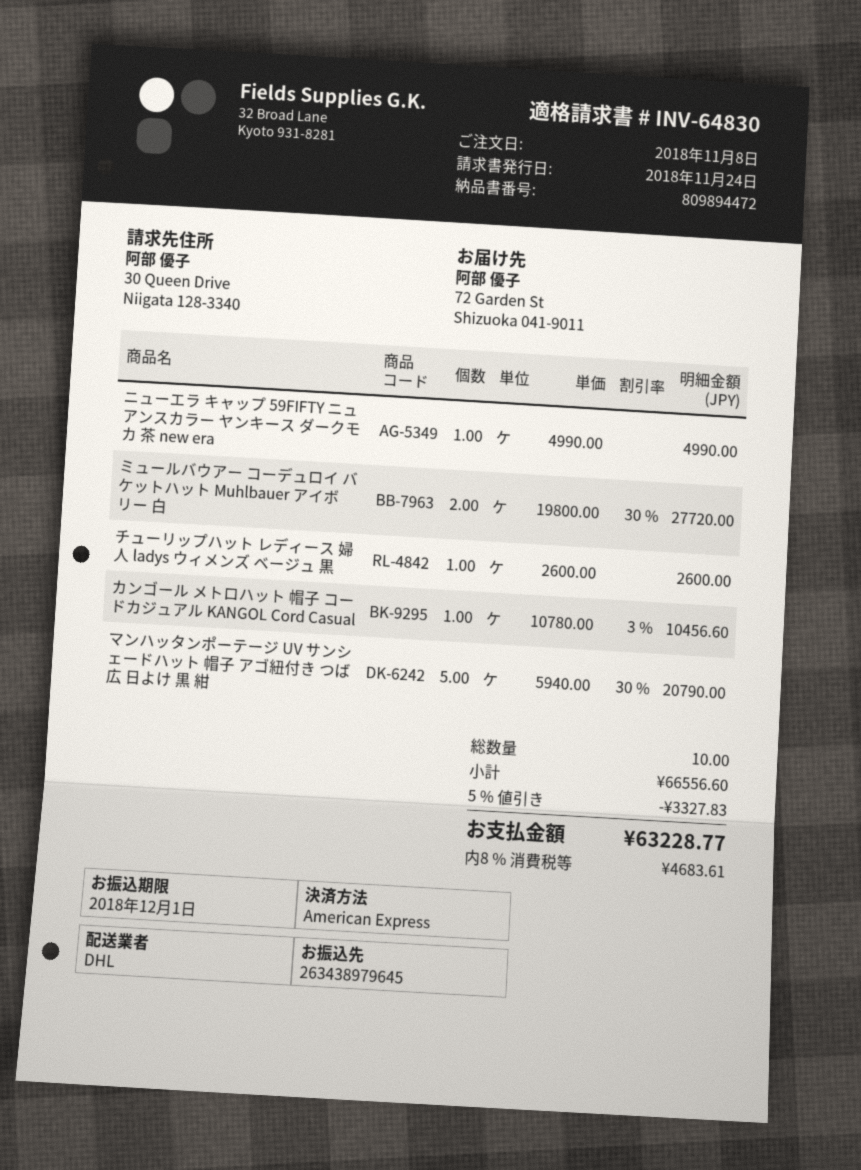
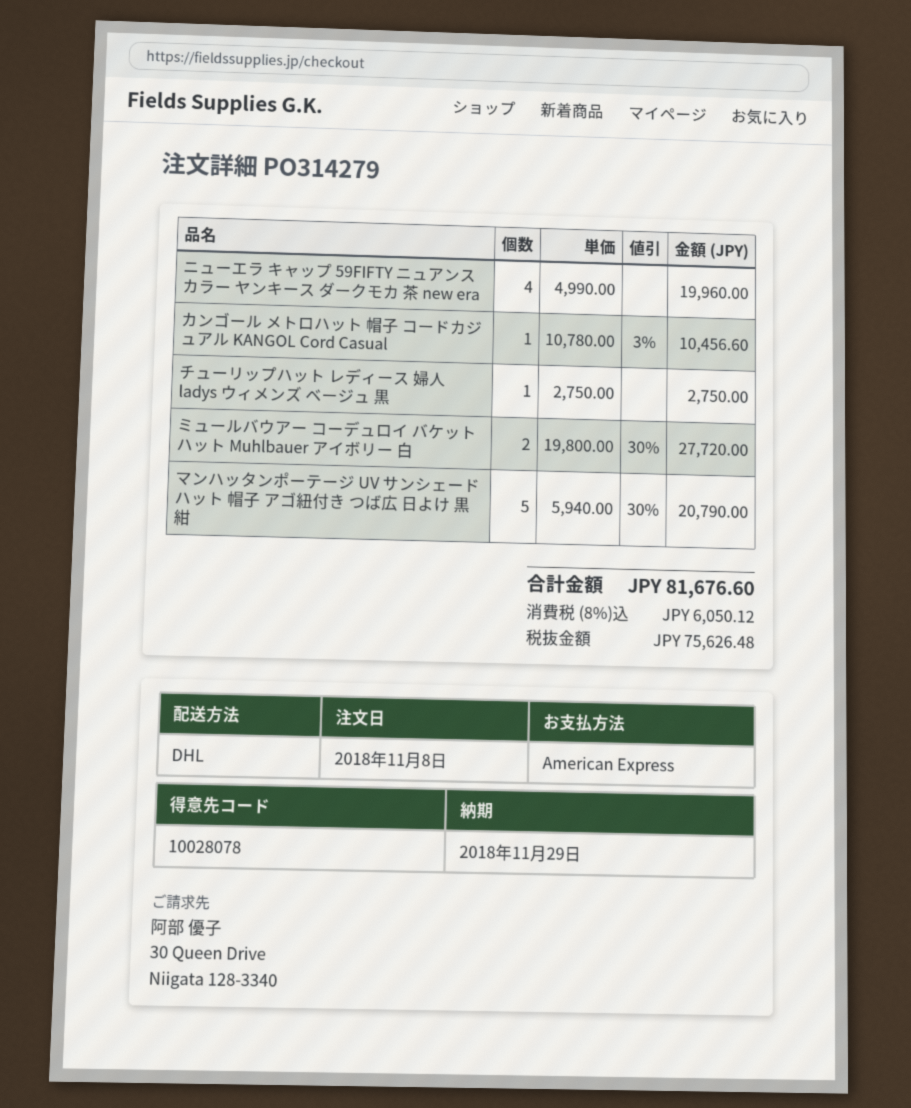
ニューエラ キャップ 59FIFTY ニュアンスカラー ヤンキース ダークモカ 茶 new era: 1 x 4990.00 = 4990.00 -> 4 x 4990.00 = 19960.00
チューリップハット レディース 婦人 ladys ウィメンズ ベージュ 黒: 1 x 2600.00 = 2600.00 -> 1 x 2750.00 = 2750.00
discount: 5% = 3327.83 -> none
tax: 8% = 4683.61 -> 8% = 6050.12
total: 63228.77 -> 81676.60

